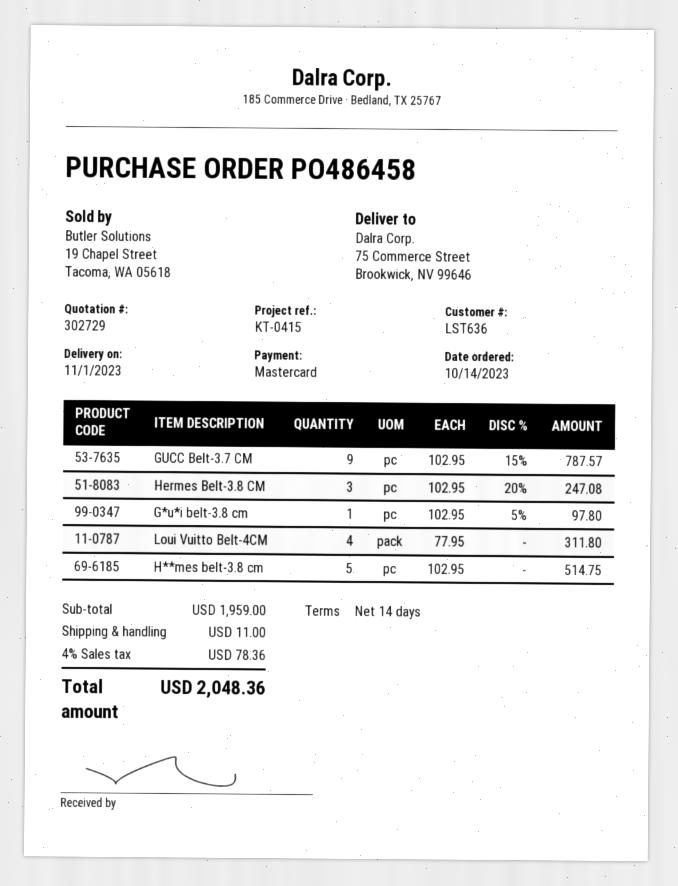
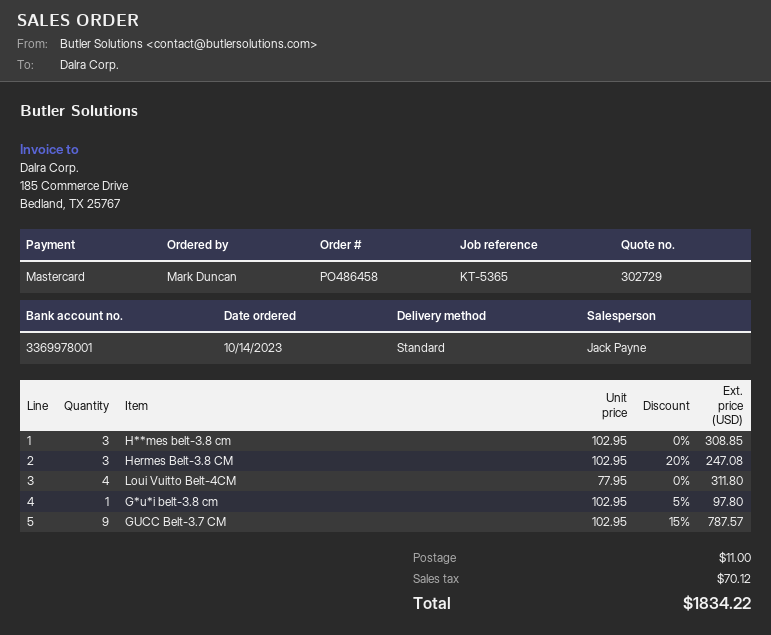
reference: KT-0415 -> KT-5365
H**mes belt-3.8 cm: 5 x 102.95 = 514.75 -> 3 x 102.95 = 308.85
tax: 78.36 -> 70.12
total: 2048.36 -> 1834.22

